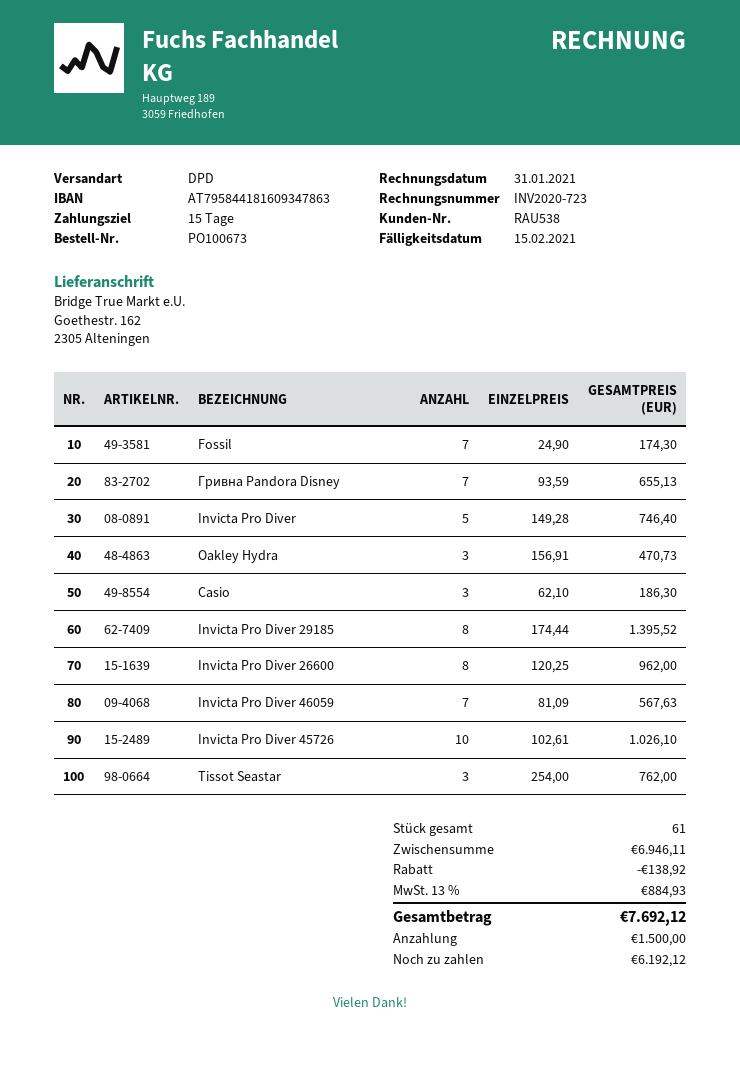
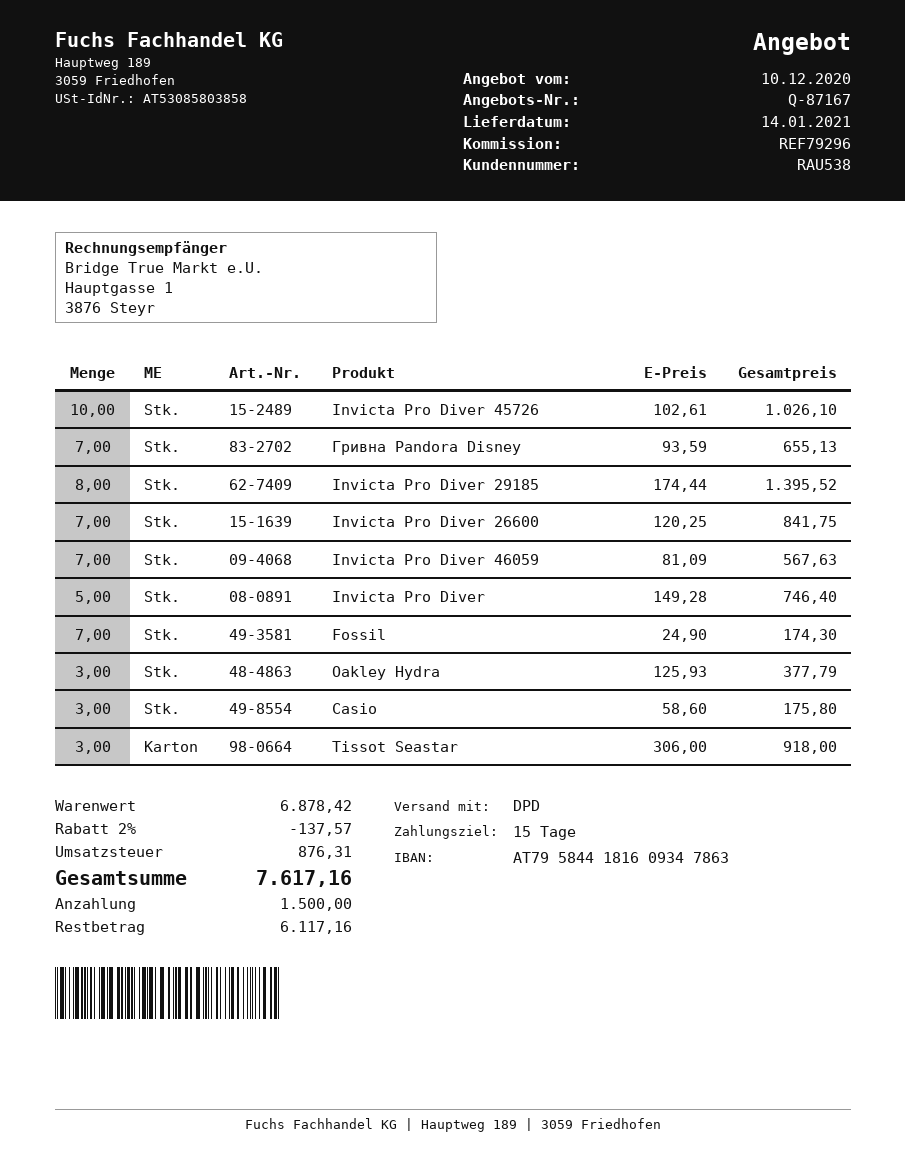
Oakley Hydra: 3 x 156.91 = 470.73 -> 3 x 125.93 = 377.79
Casio: 3 x 62.10 = 186.30 -> 3 x 58.60 = 175.80
Invicta Pro Diver 26600: 8 x 120.25 = 962.00 -> 7 x 120.25 = 841.75
Tissot Seastar: 3 x 254.00 = 762.00 -> 3 x 306.00 = 918.00
subtotal: 6946.11 -> 6878.42
discount: 138.92 -> 137.57
tax: 884.93 -> 876.31
total: 7692.12 -> 7617.16
balance: 6192.12 -> 6117.16

